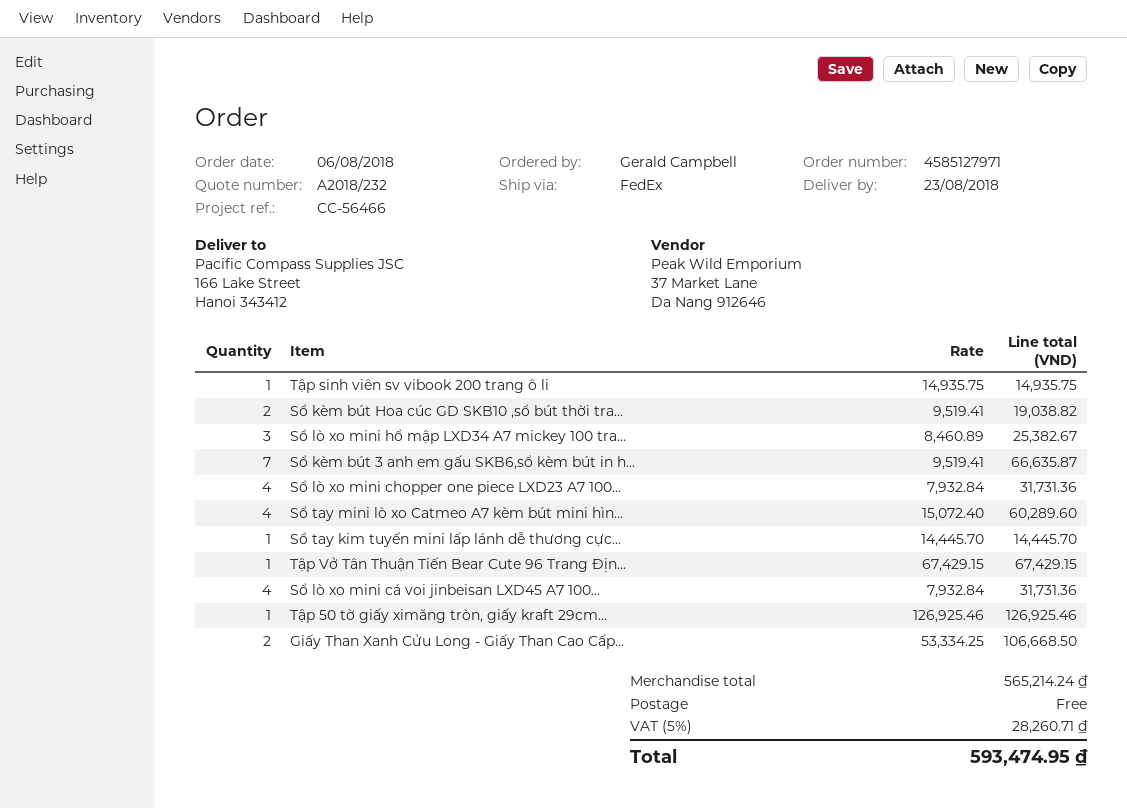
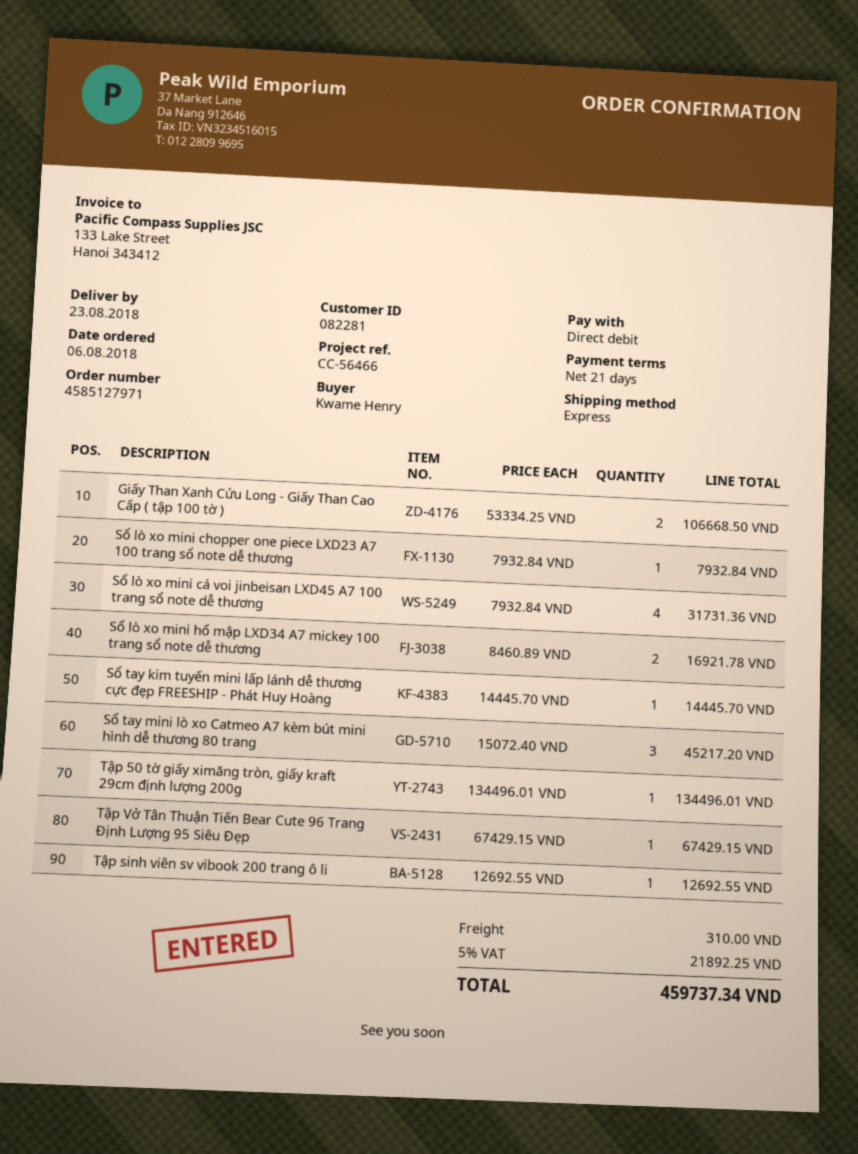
ordered by: Gerald Campbell -> Kwame Henry
shipping method: FedEx -> express
Tập sinh viên sv vibook 200 trang ô li: 1 x 14935.75 = 14935.75 -> 1 x 12692.55 = 12692.55
Sổ kèm bút Hoa cúc GD SKB10 ,sổ bút thời tra...: 2 x 9519.41 = 19038.82 -> none
Sổ lò xo mini hổ mập LXD34 A7 mickey 100 tra...: 3 x 8460.89 = 25382.67 -> 2 x 8460.89 = 16921.78
Sổ kèm bút 3 anh em gấu SKB6,sổ kèm bút in h...: 7 x 9519.41 = 66635.87 -> none
Sổ lò xo mini chopper one piece LXD23 A7 100...: 4 x 7932.84 = 31731.36 -> 1 x 7932.84 = 7932.84
Sổ tay mini lò xo Catmeo A7 kèm bút mini hìn...: 4 x 15072.40 = 60289.60 -> 3 x 15072.40 = 45217.20
Tập 50 tờ giấy ximăng tròn, giấy kraft 29cm...: 1 x 126925.46 = 126925.46 -> 1 x 134496.01 = 134496.01
shipping: 0.00 -> 310.00
tax: 5% = 28260.71 -> 5% = 21892.25
total: 593474.95 -> 459737.34

